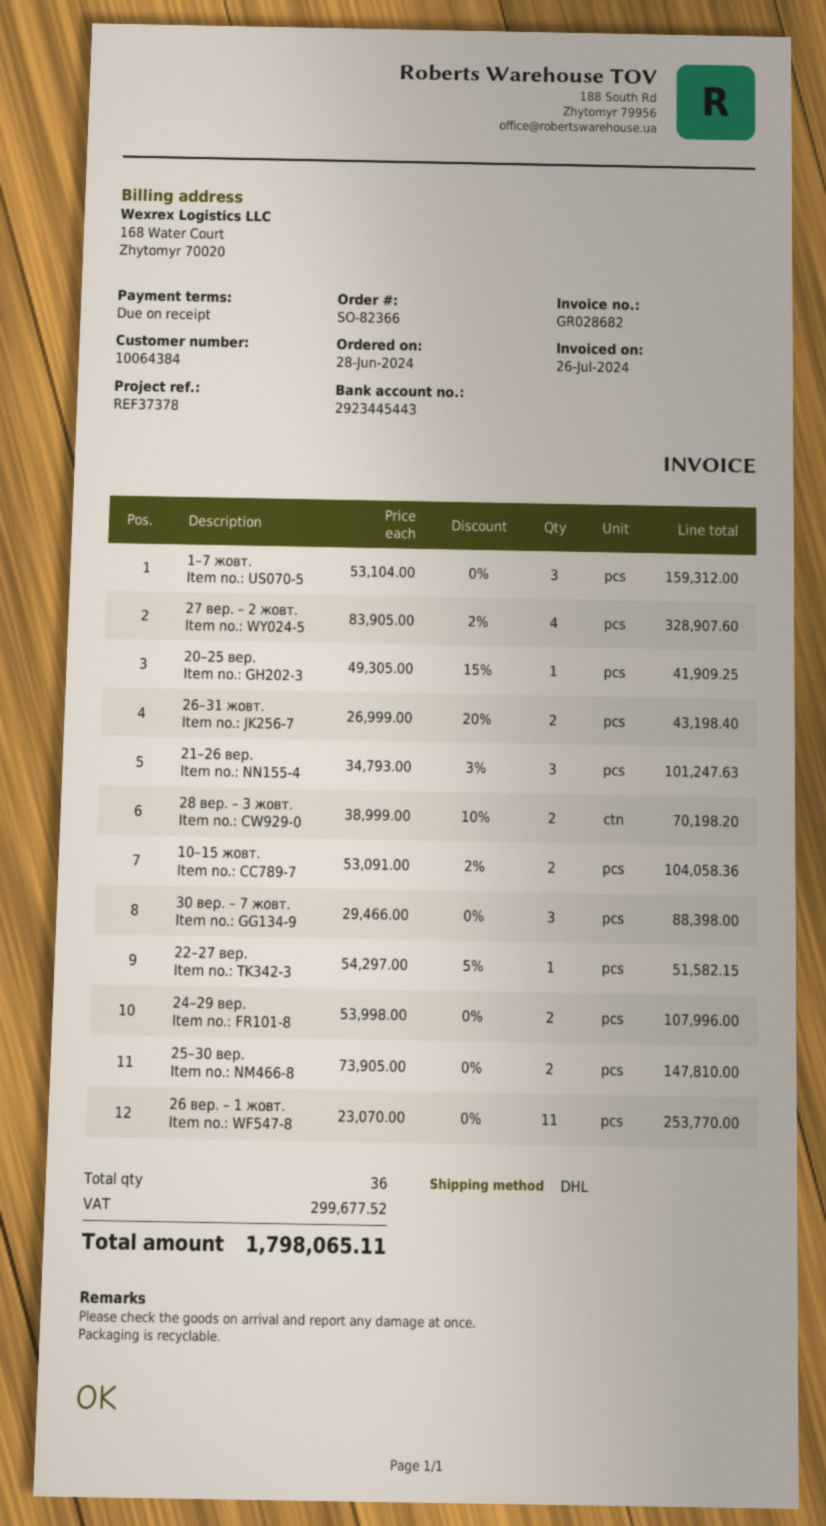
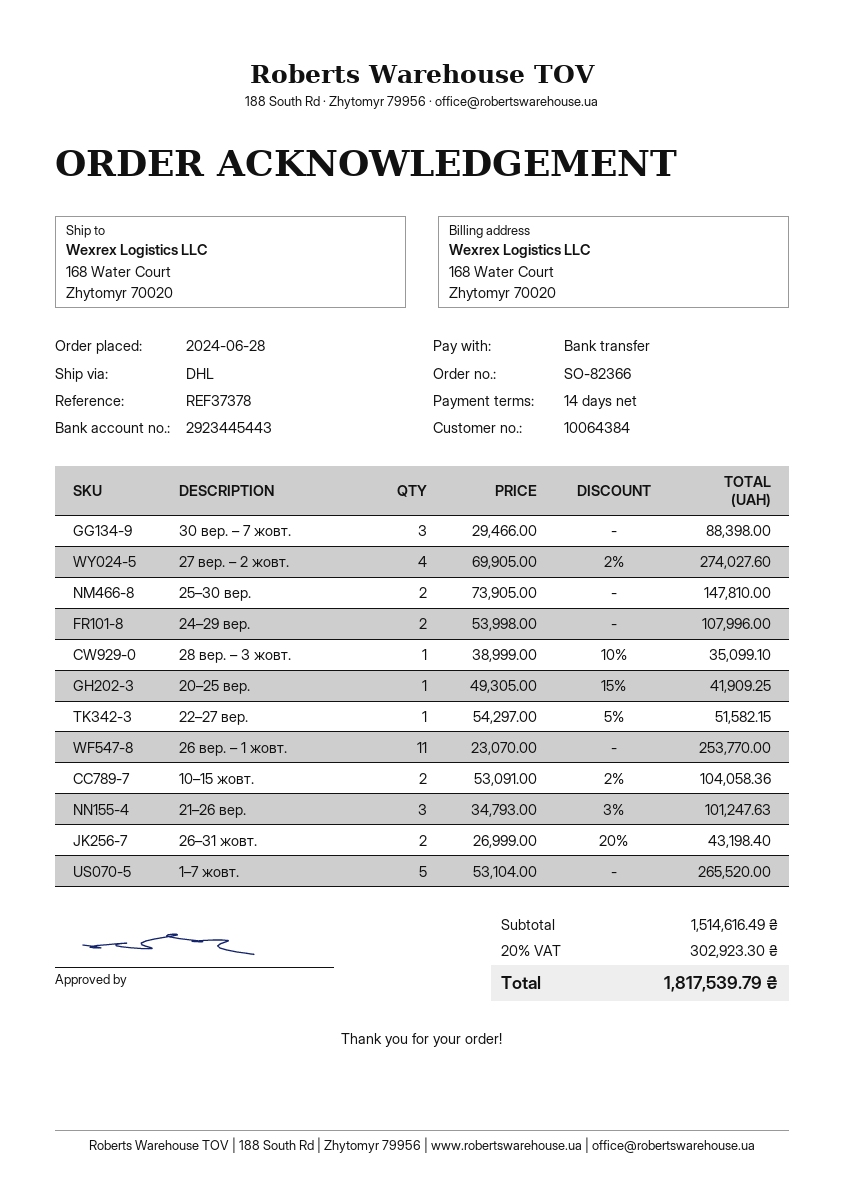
payment terms: on receipt -> 14 days
1–7 жовт.: 3 x 53104.00 = 159312.00 -> 5 x 53104.00 = 265520.00
27 вер. – 2 жовт.: 4 x 83905.00 - 2% = 328907.60 -> 4 x 69905.00 - 2% = 274027.60
28 вер. – 3 жовт.: 2 x 38999.00 - 10% = 70198.20 -> 1 x 38999.00 - 10% = 35099.10
tax: 299677.52 -> 302923.30
total: 1798065.11 -> 1817539.79

